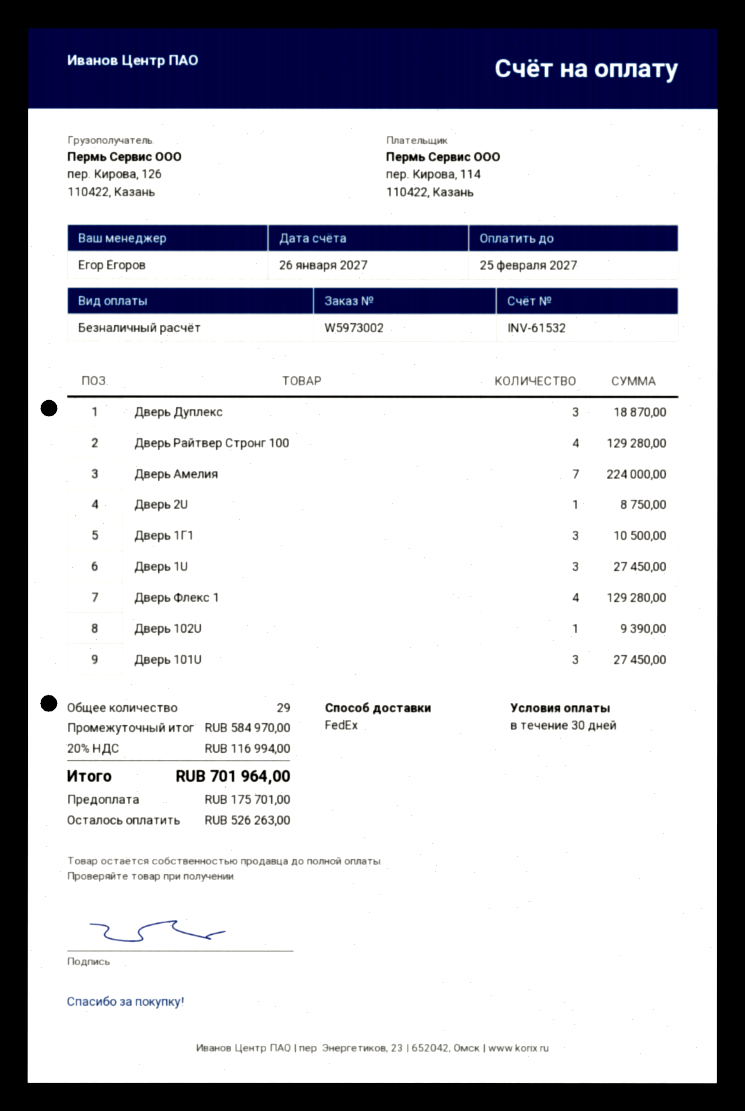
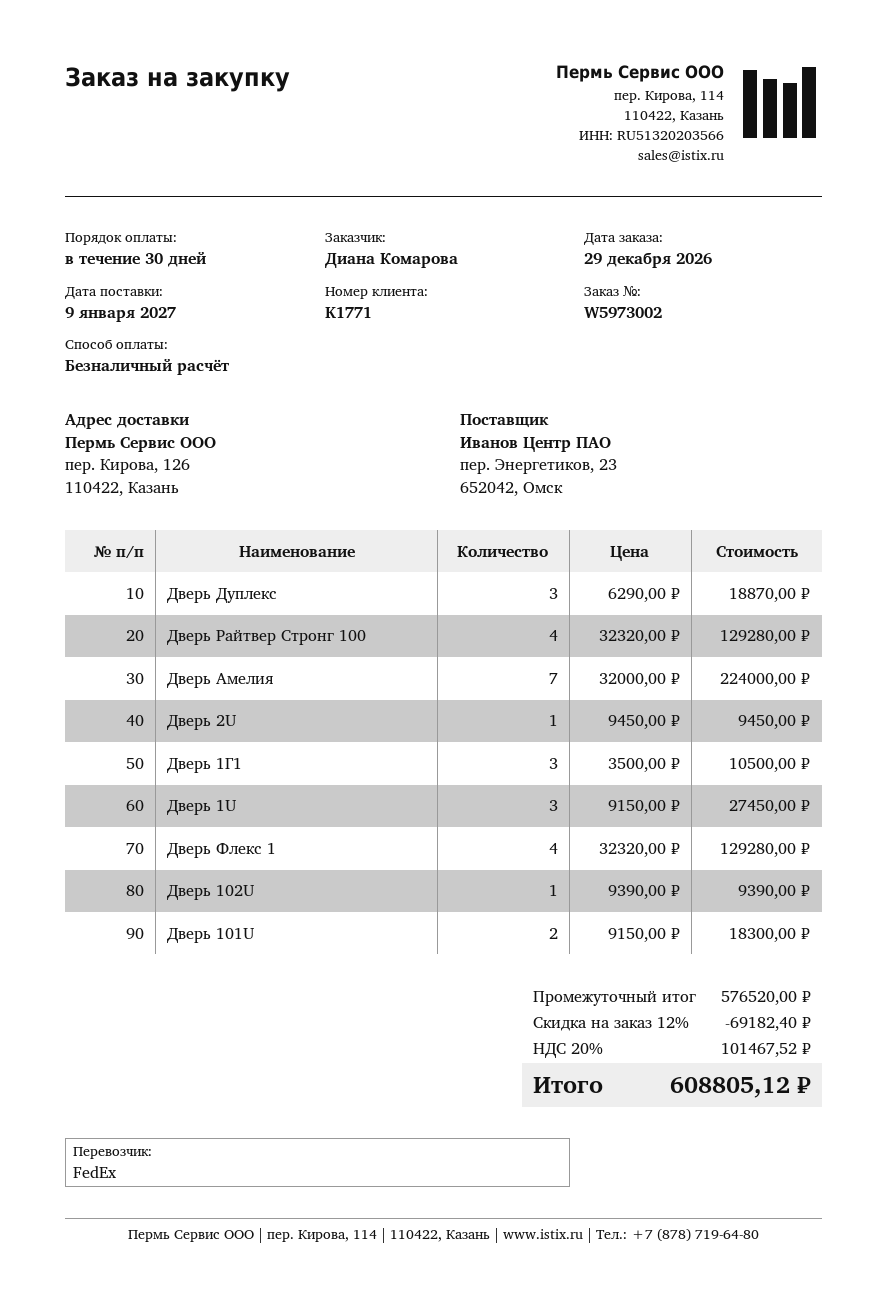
Дверь 2U: 1 for 8750.00 -> 1 for 9450.00
Дверь 101U: 3 for 27450.00 -> 2 for 18300.00
subtotal: 584970.00 -> 576520.00
discount: none -> 12% = 69182.40
tax: 20% = 116994.00 -> 20% = 101467.52
total: 701964.00 -> 608805.12

